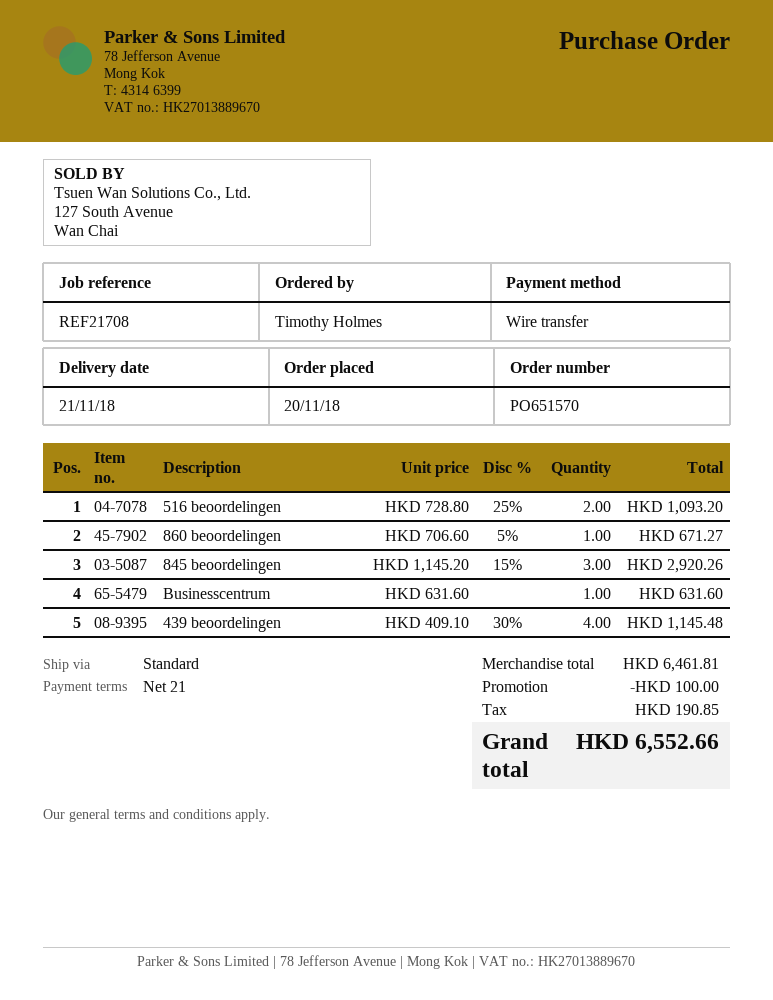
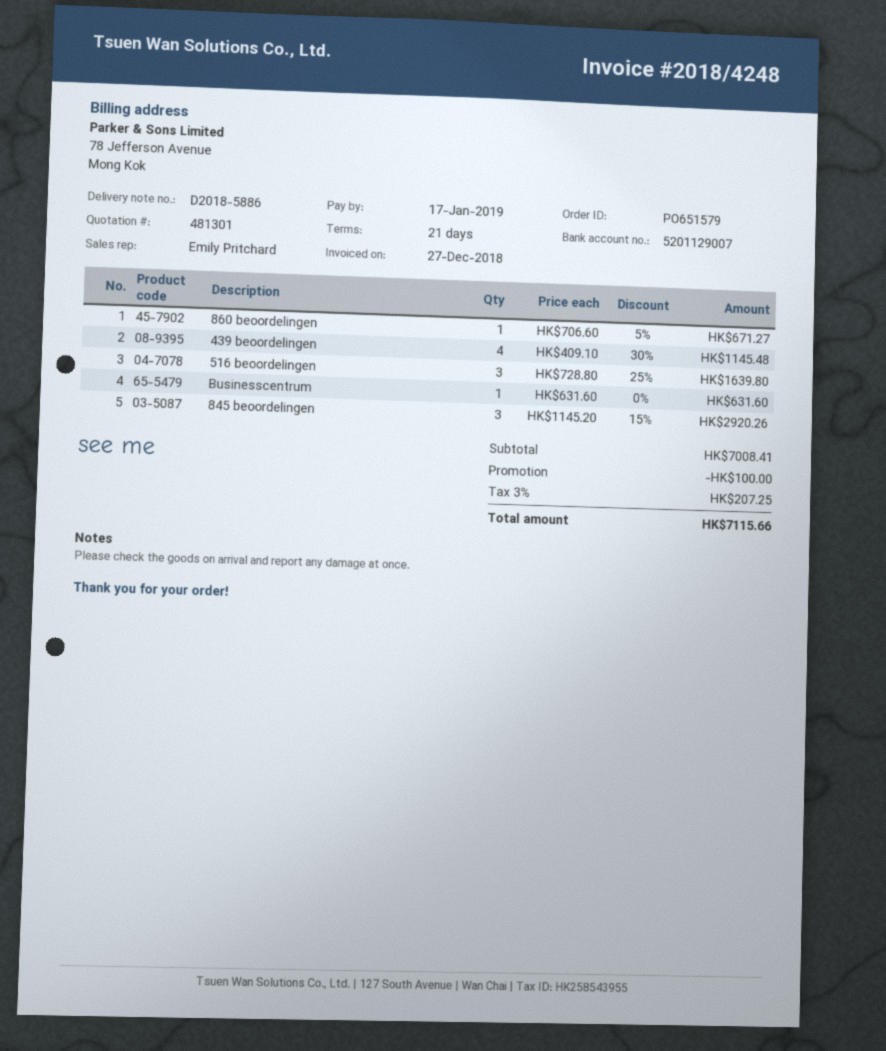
order number: PO651570 -> PO651579
516 beoordelingen: 2 x 728.80 - 25% = 1093.20 -> 3 x 728.80 - 25% = 1639.80
subtotal: 6461.81 -> 7008.41
tax: 190.85 -> 207.25
total: 6552.66 -> 7115.66

